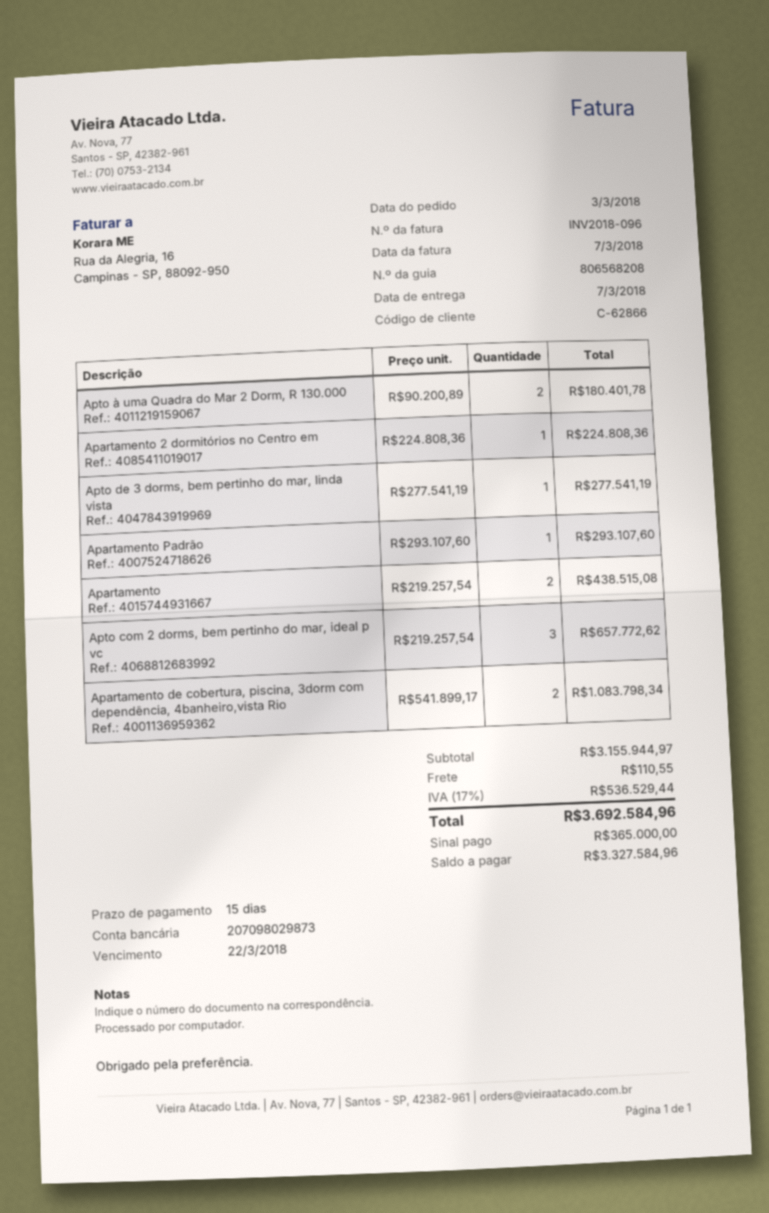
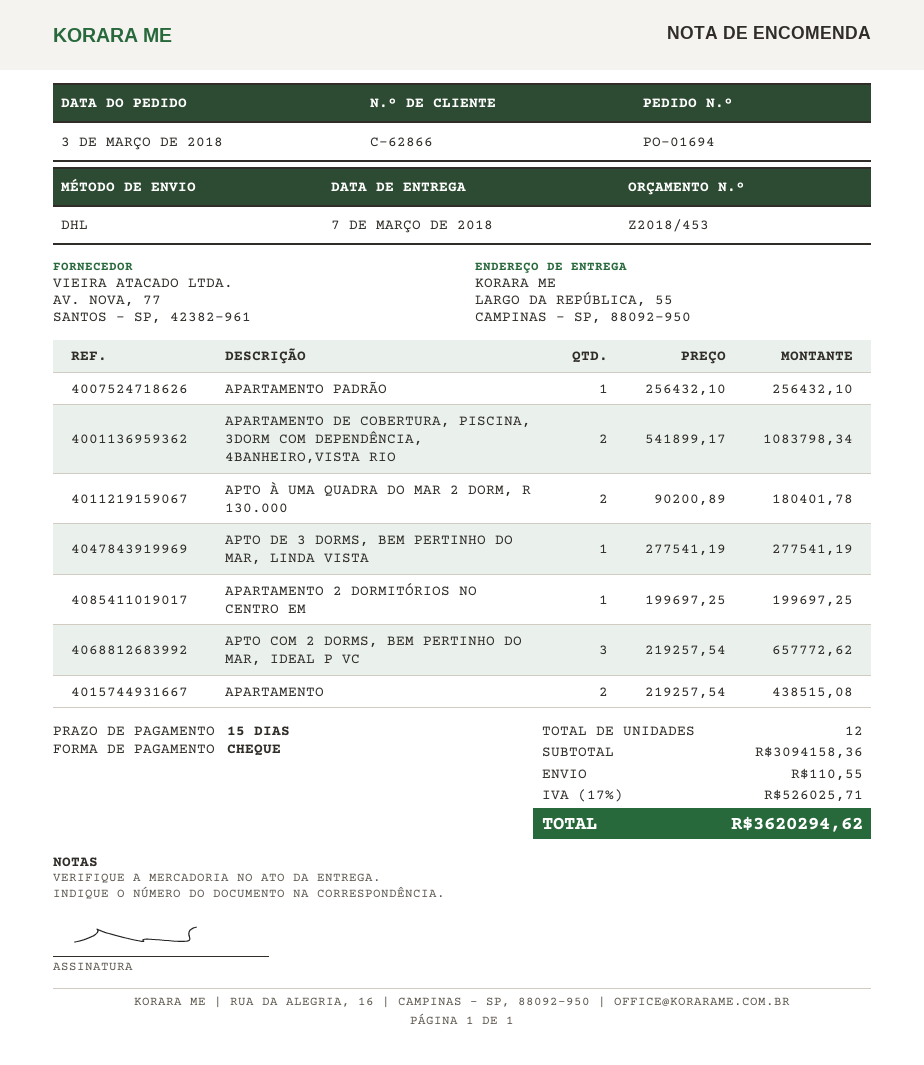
Apartamento 2 dormitórios no Centro em: 1 x 224808.36 = 224808.36 -> 1 x 199697.25 = 199697.25
Apartamento Padrão: 1 x 293107.60 = 293107.60 -> 1 x 256432.10 = 256432.10
subtotal: 3155944.97 -> 3094158.36
tax: 17% = 536529.44 -> 17% = 526025.71
total: 3692584.96 -> 3620294.62

